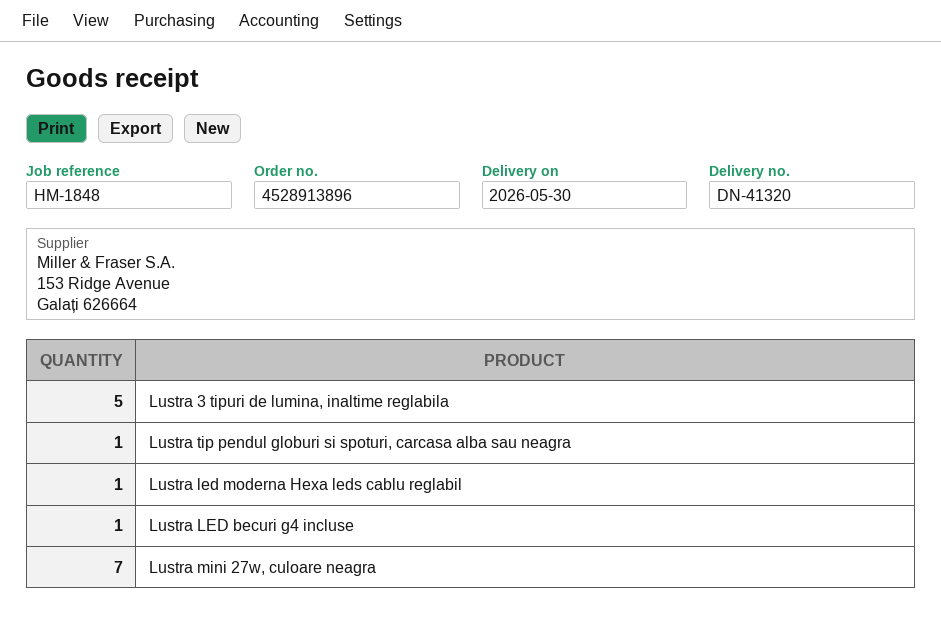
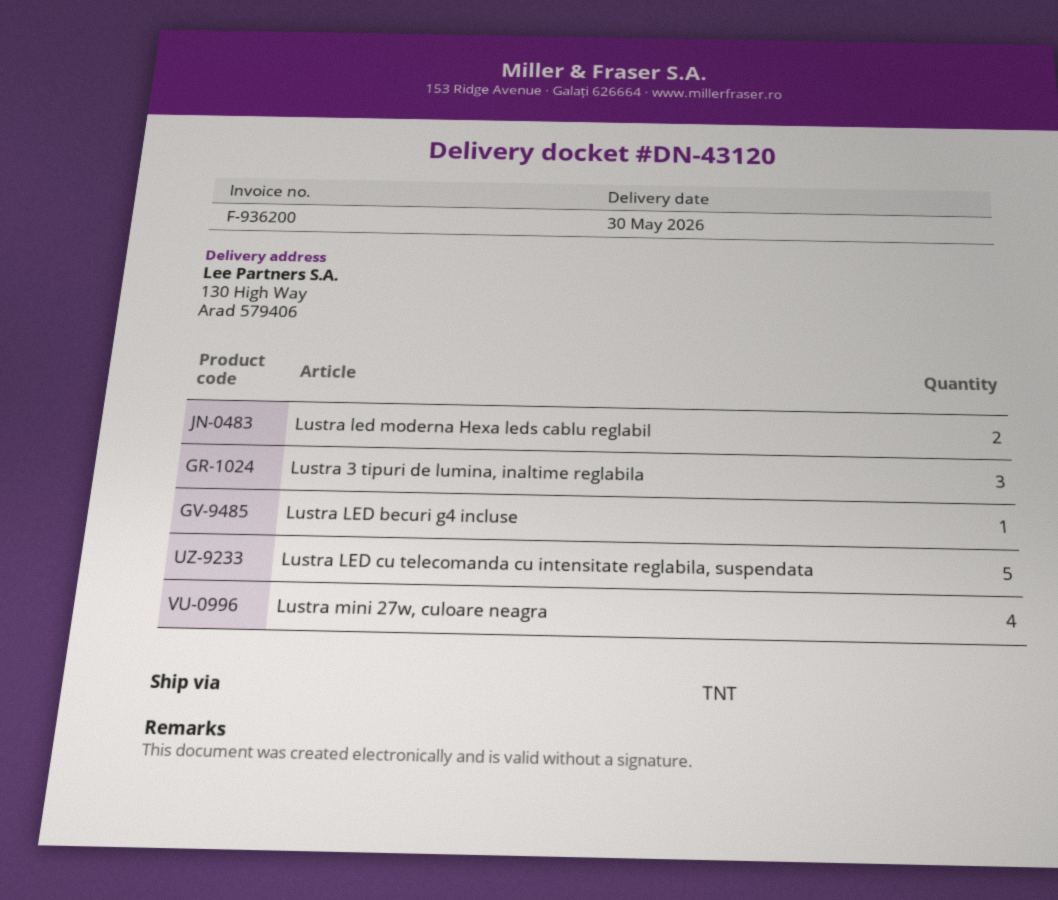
delivery note number: DN-41320 -> DN-43120
Lustra 3 tipuri de lumina, inaltime reglabila: 5 -> 3
Lustra tip pendul globuri si spoturi, carcasa alba sau neagra: 1 -> none
Lustra led moderna Hexa leds cablu reglabil: 1 -> 2
Lustra mini 27w, culoare neagra: 7 -> 4
Lustra LED cu telecomanda cu intensitate reglabila, suspendata: none -> 5

